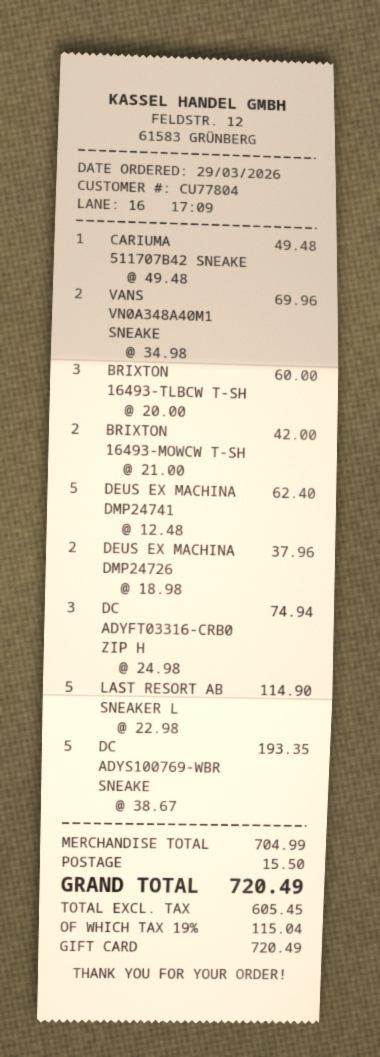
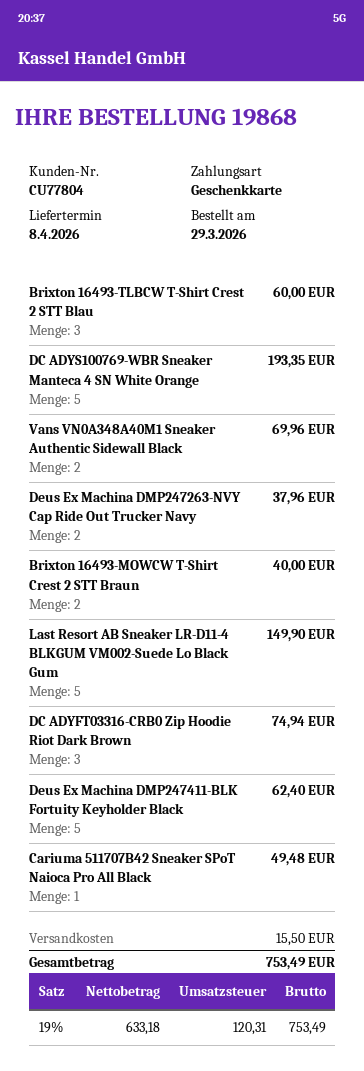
BRIXTON 16493-MOWCW T-SH: 2 for 42.00 -> 2 for 40.00
LAST RESORT AB SNEAKER L: 5 for 114.90 -> 5 for 149.90
net: 605.45 -> 633.18
tax: 19% = 115.04 -> 19% = 120.31
total: 720.49 -> 753.49

